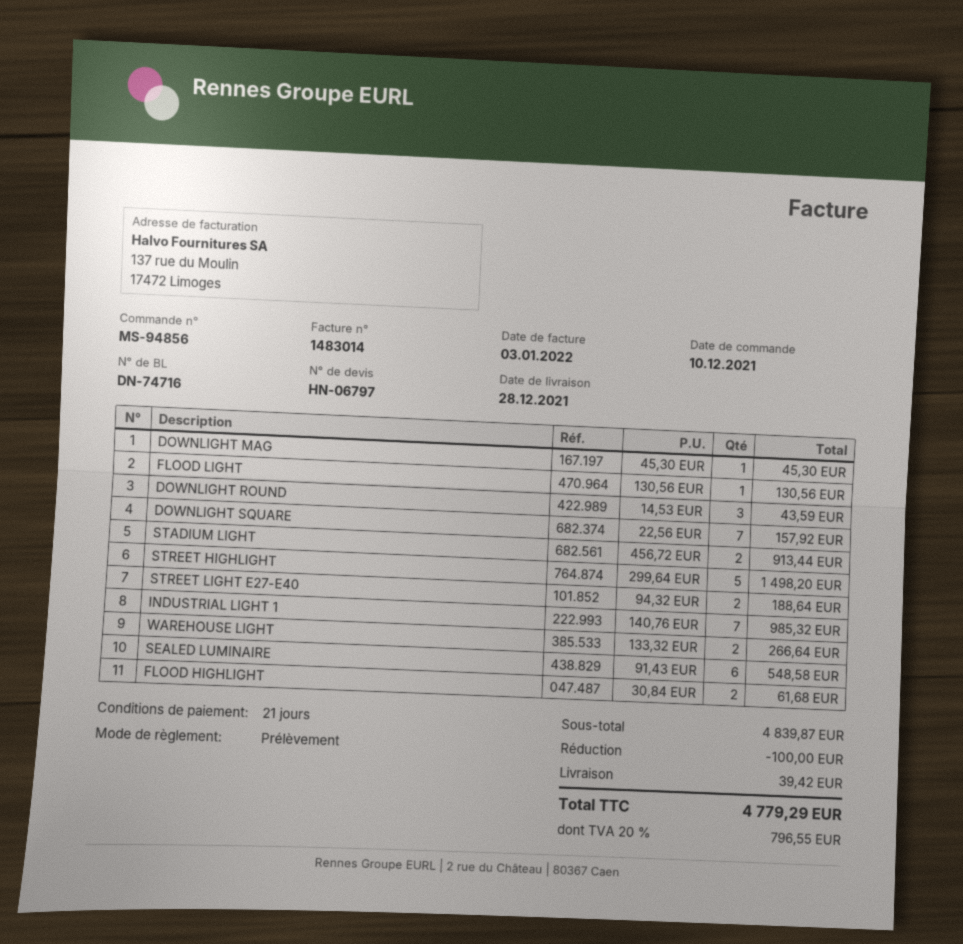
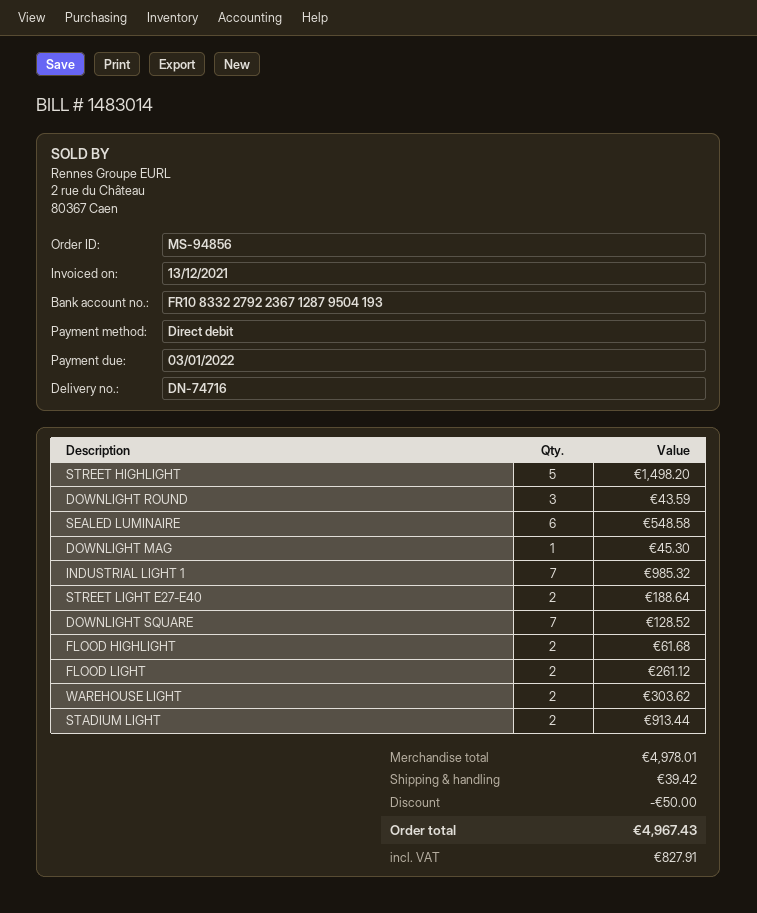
invoice date: 2022-01-03 -> 2021-12-13
FLOOD LIGHT: 1 for 130.56 -> 2 for 261.12
DOWNLIGHT SQUARE: 7 for 157.92 -> 7 for 128.52
WAREHOUSE LIGHT: 2 for 266.64 -> 2 for 303.62
subtotal: 4839.87 -> 4978.01
discount: 100.00 -> 50.00
tax: 796.55 -> 827.91
total: 4779.29 -> 4967.43

